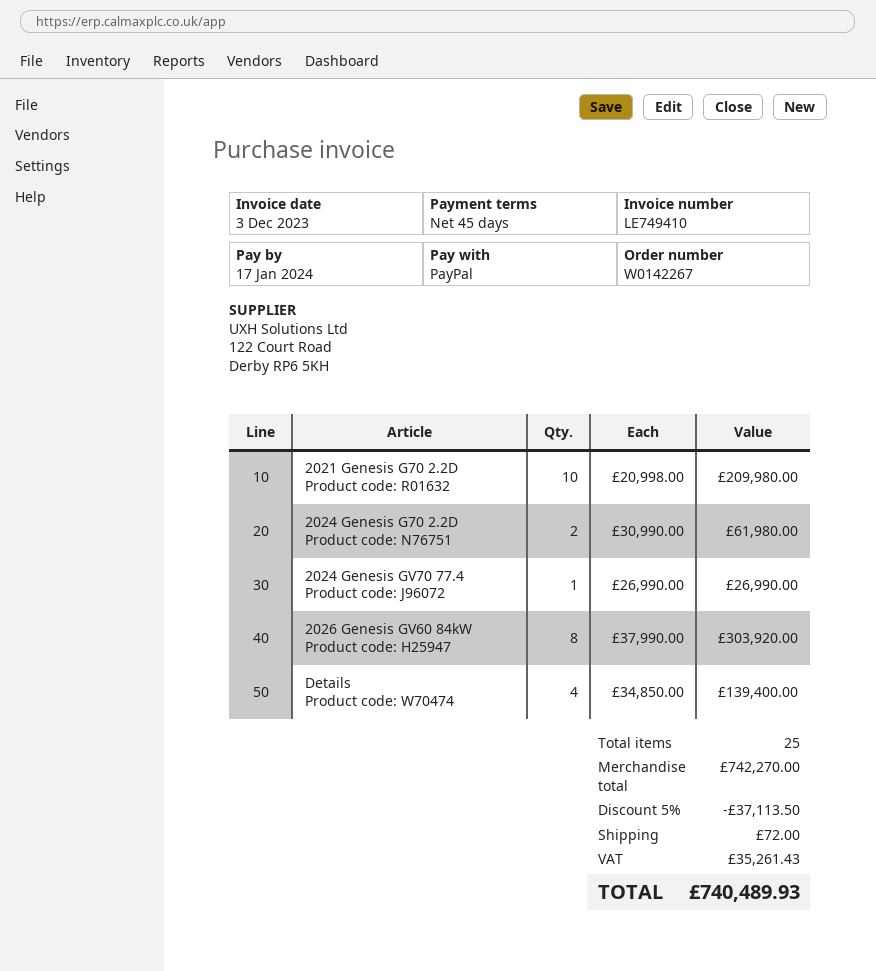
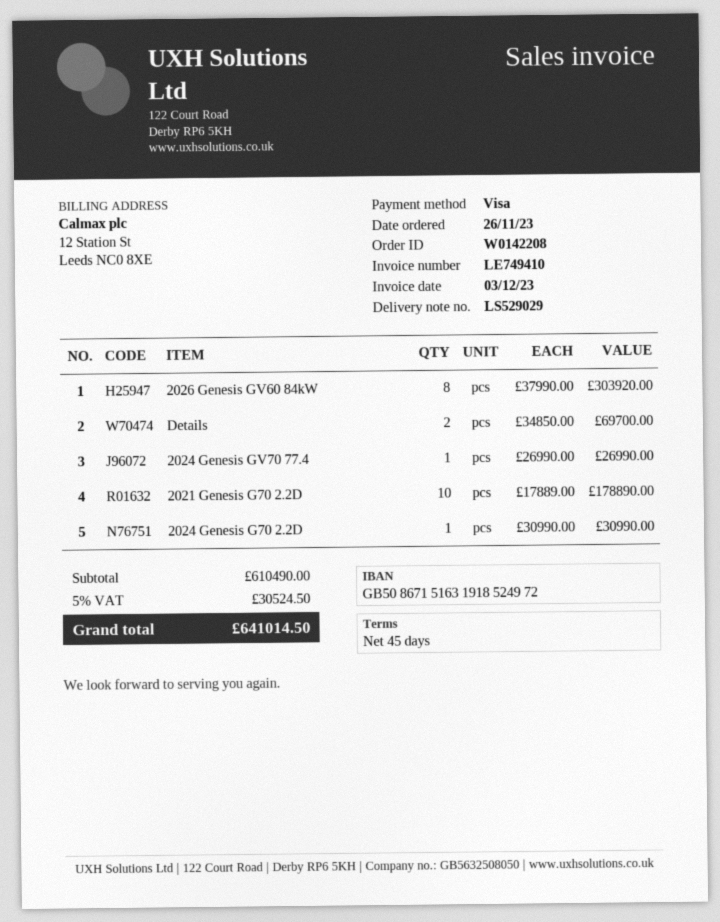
order number: W0142267 -> W0142208
payment method: PayPal -> Visa
2021 Genesis G70 2.2D: 10 x 20998.00 = 209980.00 -> 10 x 17889.00 = 178890.00
2024 Genesis G70 2.2D: 2 x 30990.00 = 61980.00 -> 1 x 30990.00 = 30990.00
Details: 4 x 34850.00 = 139400.00 -> 2 x 34850.00 = 69700.00
subtotal: 742270.00 -> 610490.00
discount: 5% = 37113.50 -> none
shipping: 72.00 -> none
tax: 35261.43 -> 30524.50
total: 740489.93 -> 641014.50

